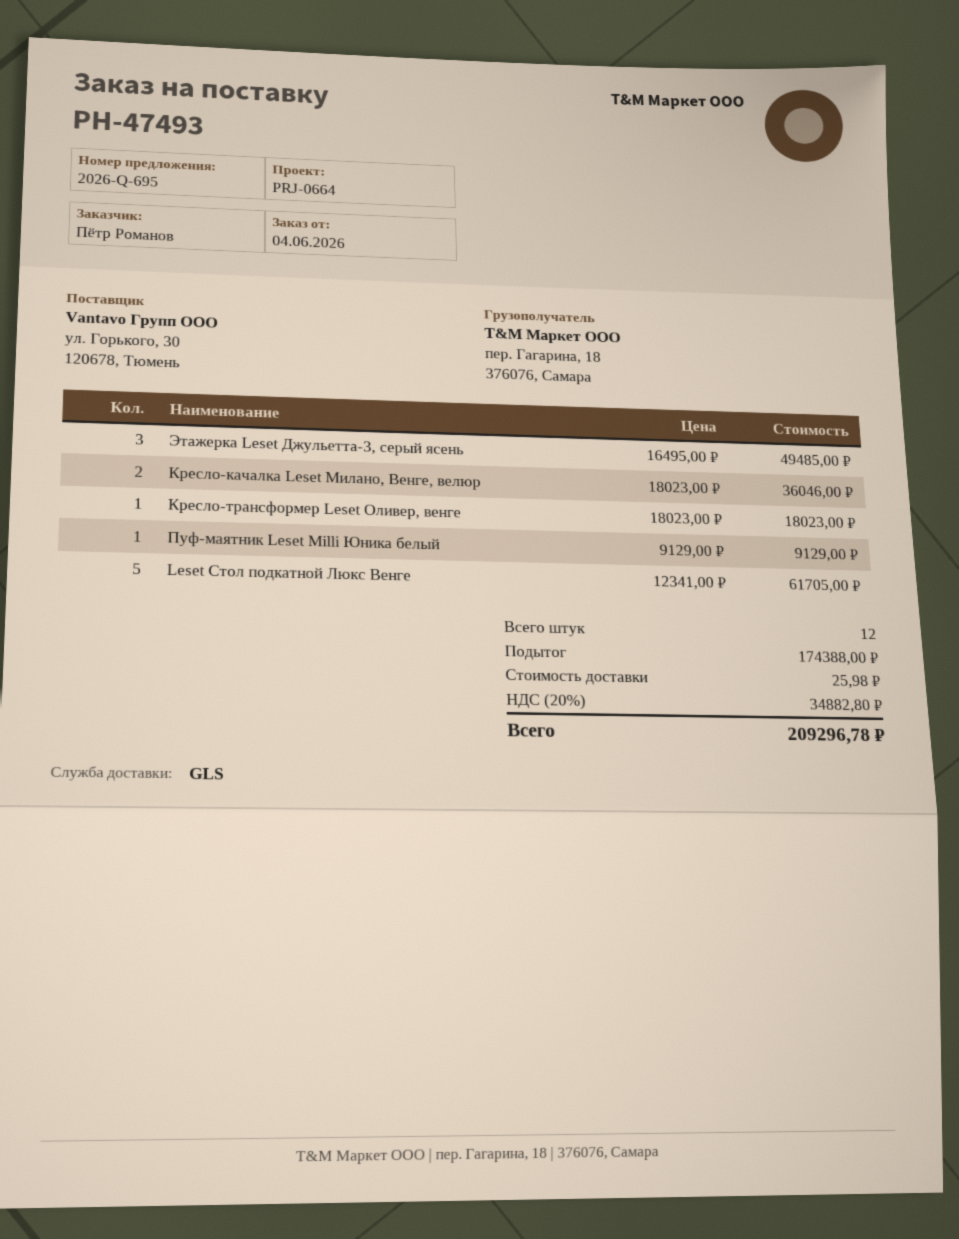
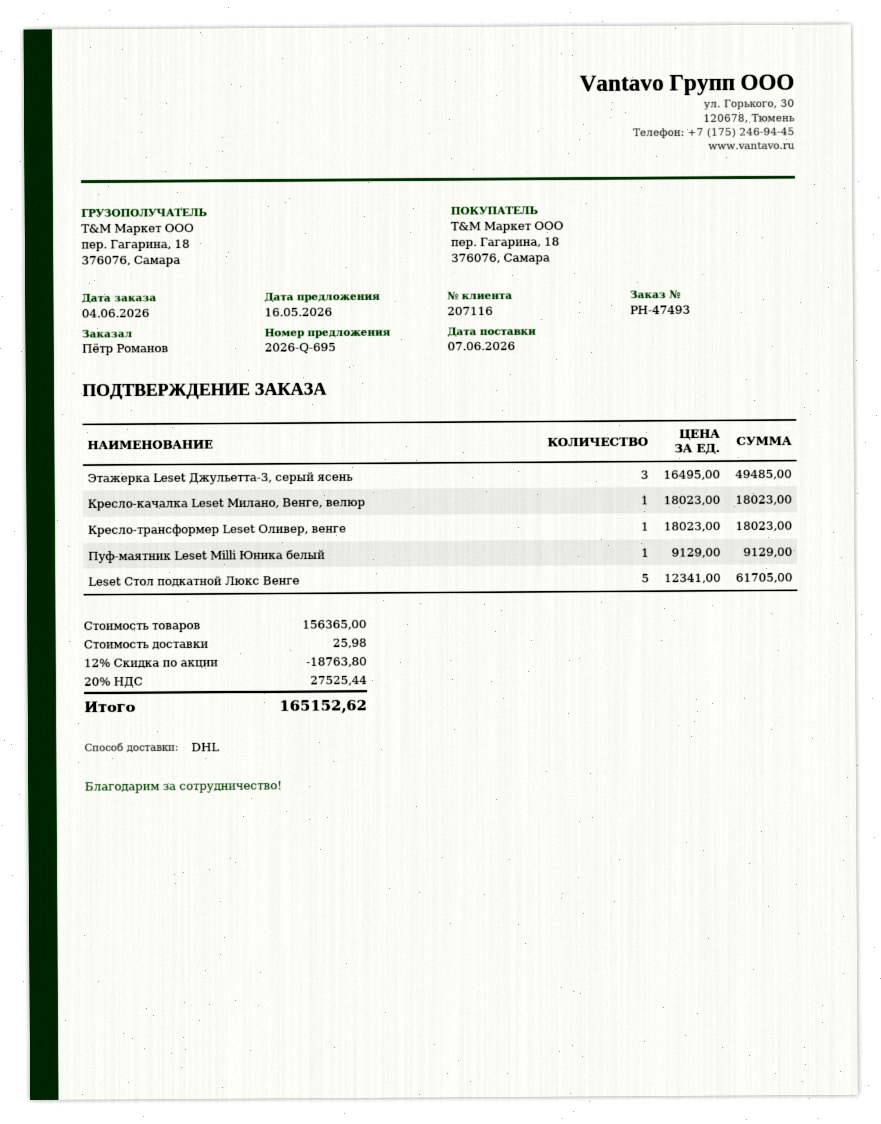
shipping method: GLS -> DHL
Кресло-качалка Leset Милано, Венге, велюр: 2 x 18023.00 = 36046.00 -> 1 x 18023.00 = 18023.00
subtotal: 174388.00 -> 156365.00
discount: none -> 12% = 18763.80
tax: 20% = 34882.80 -> 20% = 27525.44
total: 209296.78 -> 165152.62

